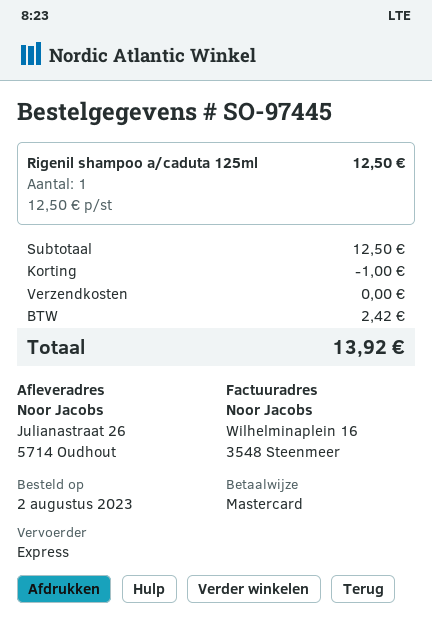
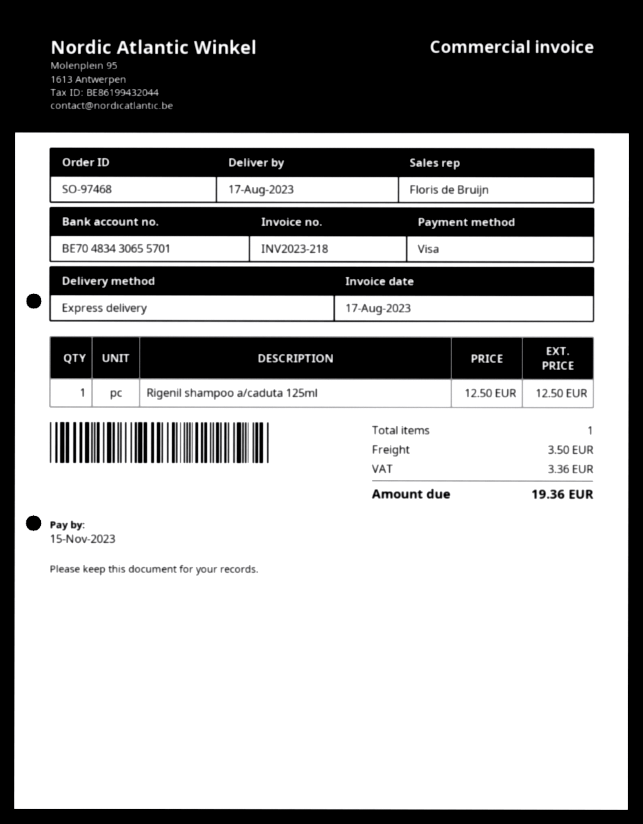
order number: SO-97445 -> SO-97468
payment method: Mastercard -> Visa
discount: 1.00 -> none
shipping: 0.00 -> 3.50
tax: 2.42 -> 3.36
total: 13.92 -> 19.36

